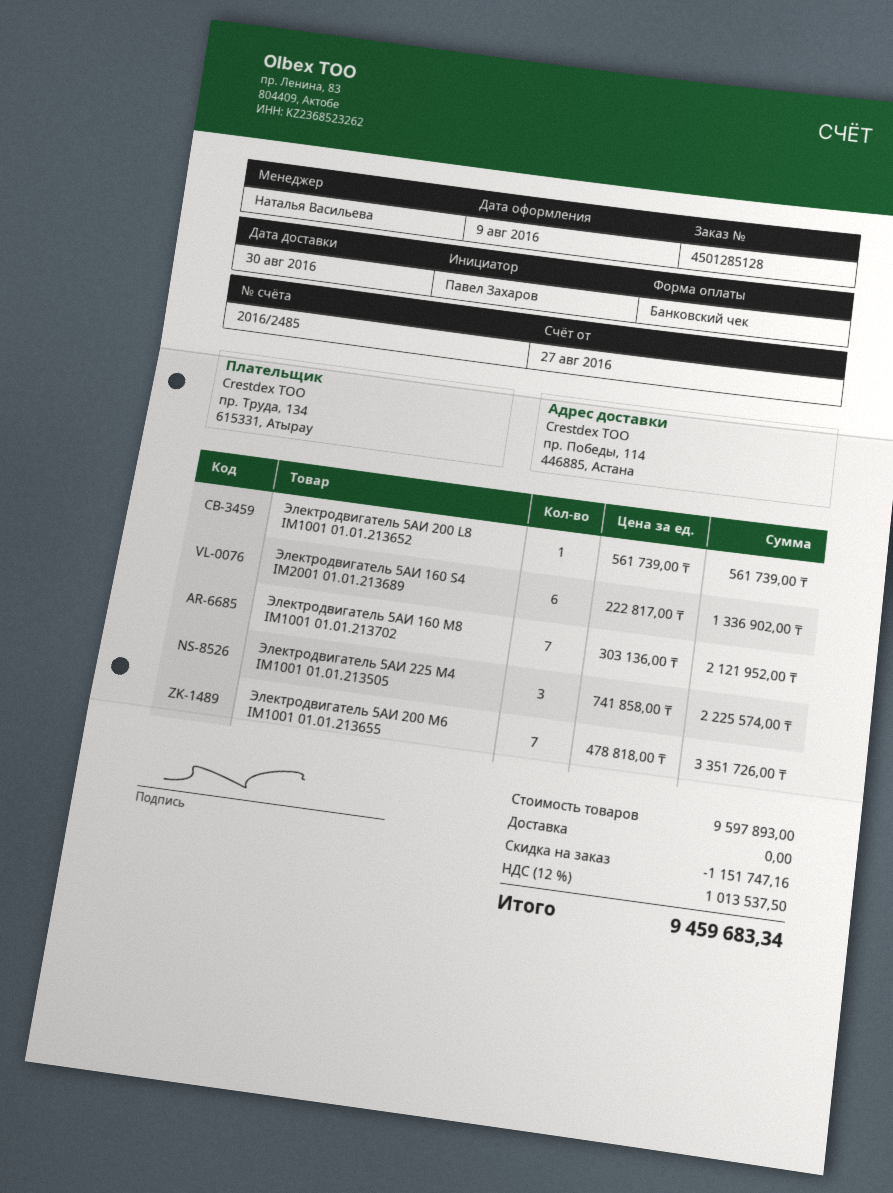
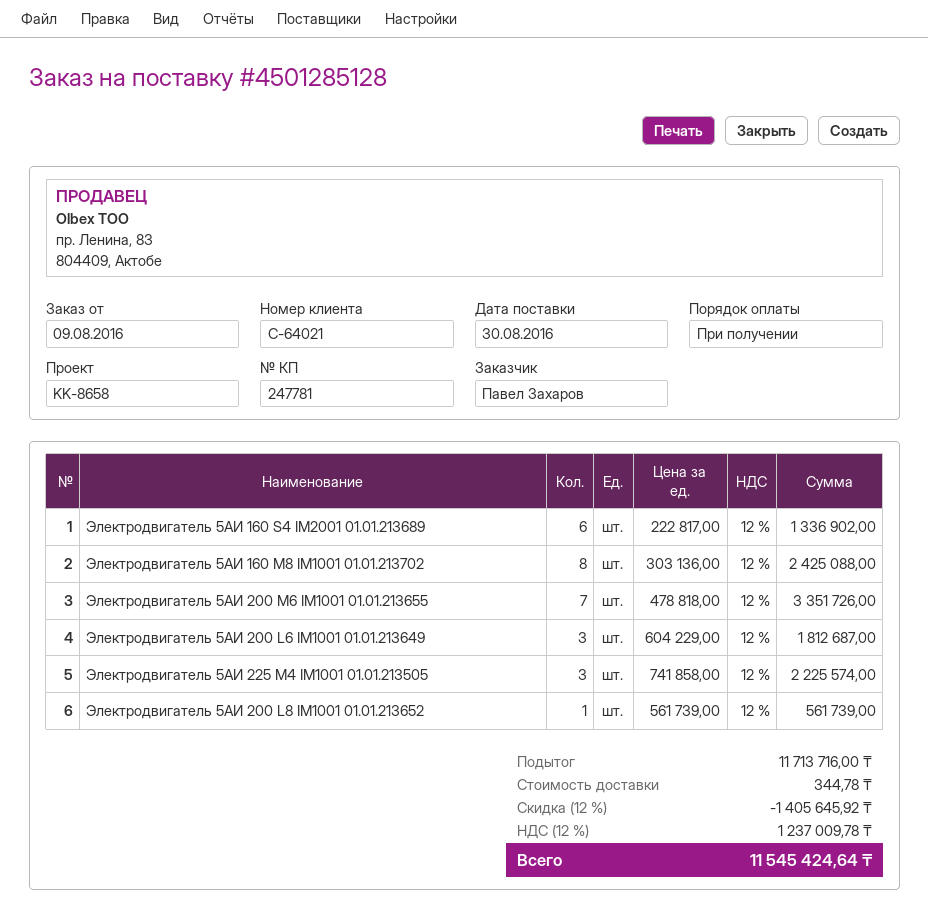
Электродвигатель 5АИ 160 М8 IM1001 01.01.213702: 7 x 303136.00 = 2121952.00 -> 8 x 303136.00 = 2425088.00
Электродвигатель 5АИ 200 L6 IM1001 01.01.213649: none -> 3 x 604229.00 = 1812687.00
subtotal: 9597893.00 -> 11713716.00
discount: 1151747.16 -> 1405645.92
shipping: 0.00 -> 344.78
tax: 12% = 1013537.50 -> 12% = 1237009.78
total: 9459683.34 -> 11545424.64

